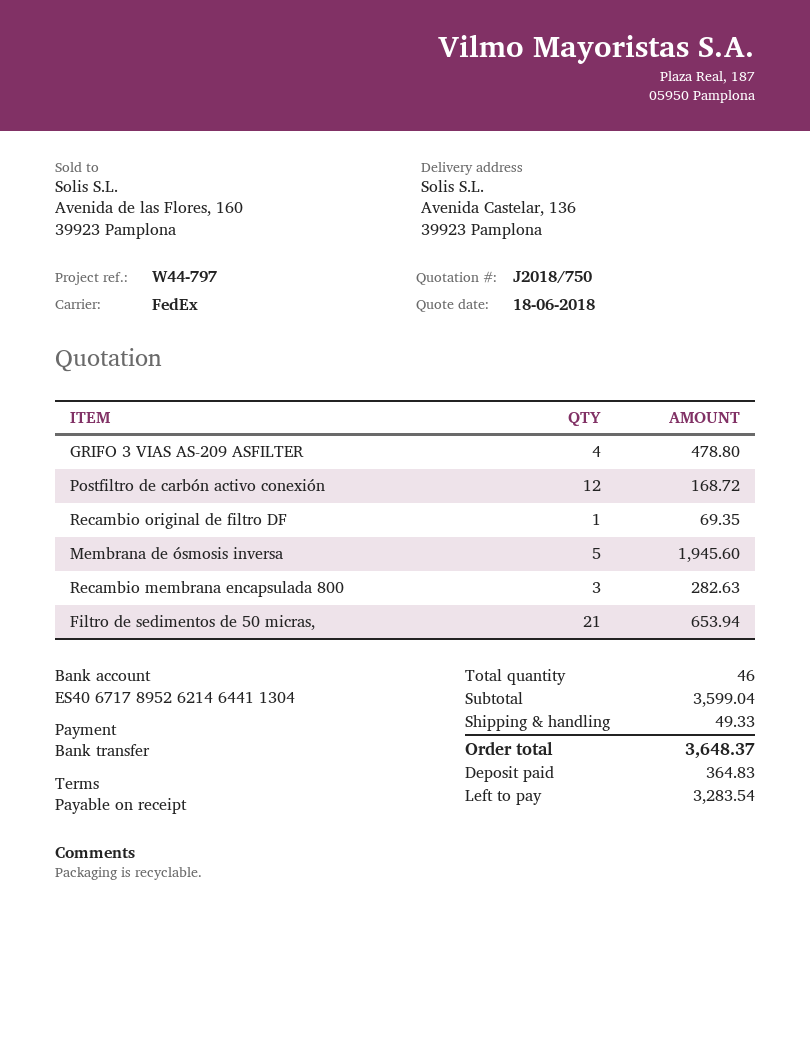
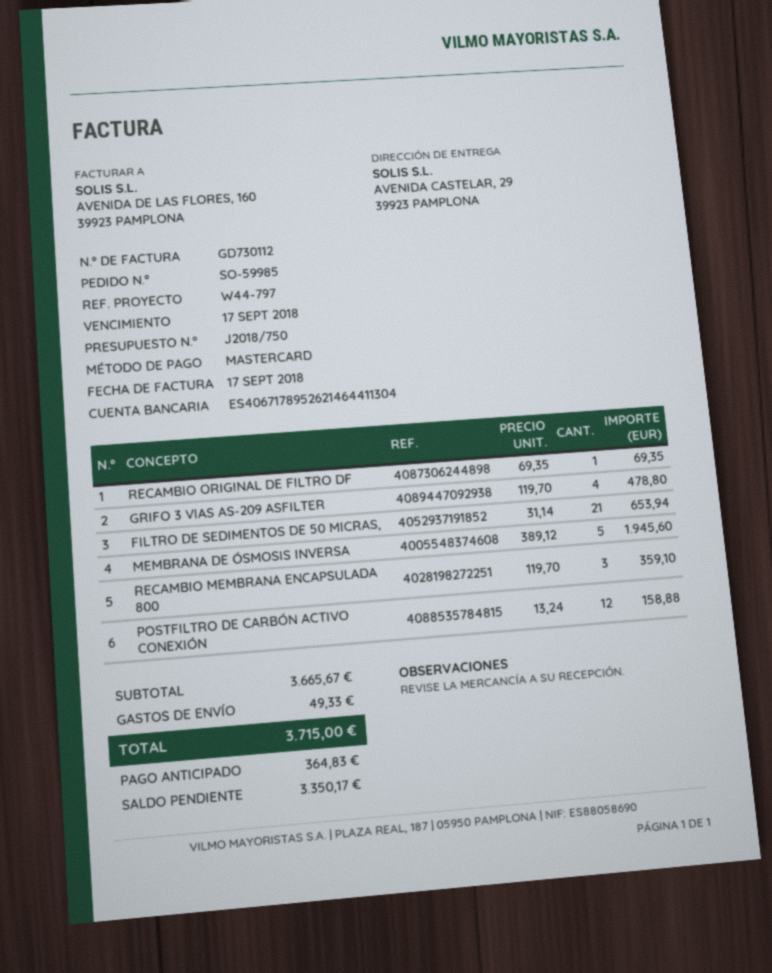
payment method: bank transfer -> Mastercard
ship to: Avenida Castelar, 136, 39923 Pamplona -> AVENIDA CASTELAR, 29, 39923 PAMPLONA
Postfiltro de carbón activo conexión: 12 for 168.72 -> 12 for 158.88
Recambio membrana encapsulada 800: 3 for 282.63 -> 3 for 359.10
subtotal: 3599.04 -> 3665.67
total: 3648.37 -> 3715.00
balance: 3283.54 -> 3350.17

